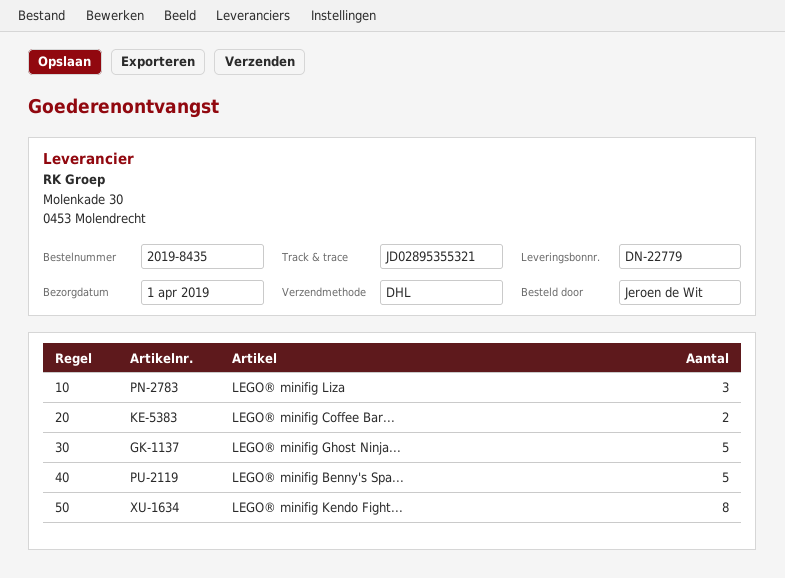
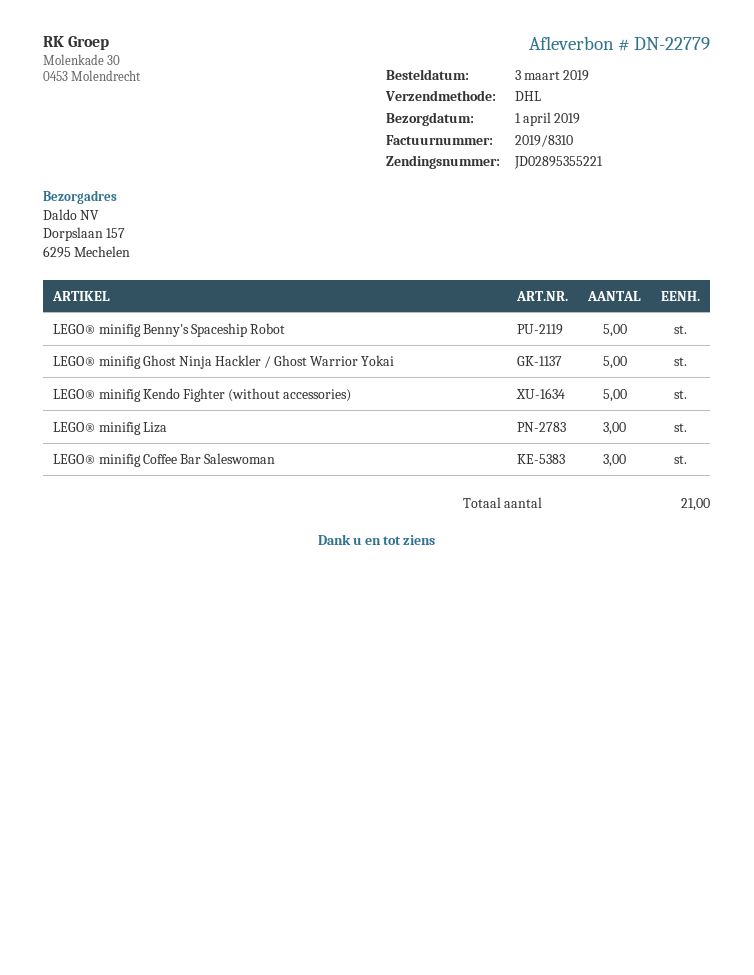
tracking number: JD02895355321 -> JD02895355221
LEGO® minifig Coffee Bar...: 2 -> 3
LEGO® minifig Kendo Fight...: 8 -> 5

